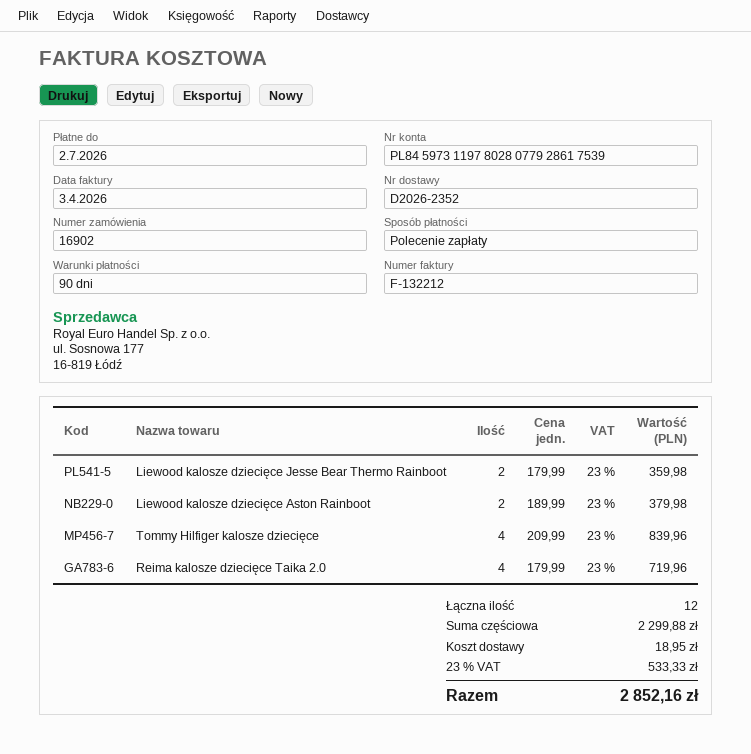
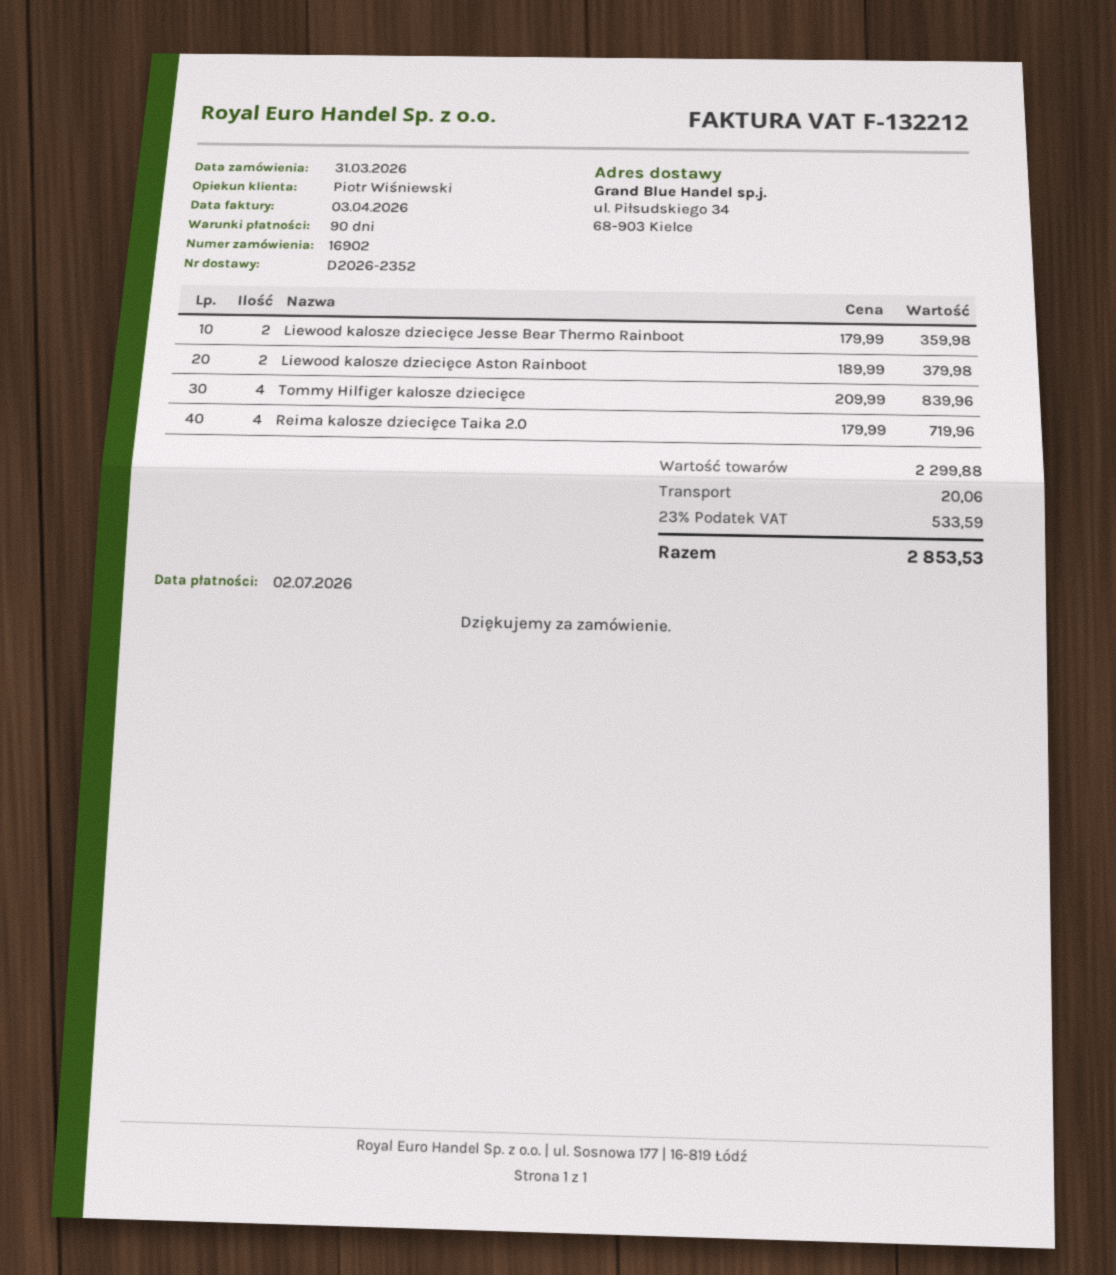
shipping: 18.95 -> 20.06
tax: 23% = 533.33 -> 23% = 533.59
total: 2852.16 -> 2853.53

